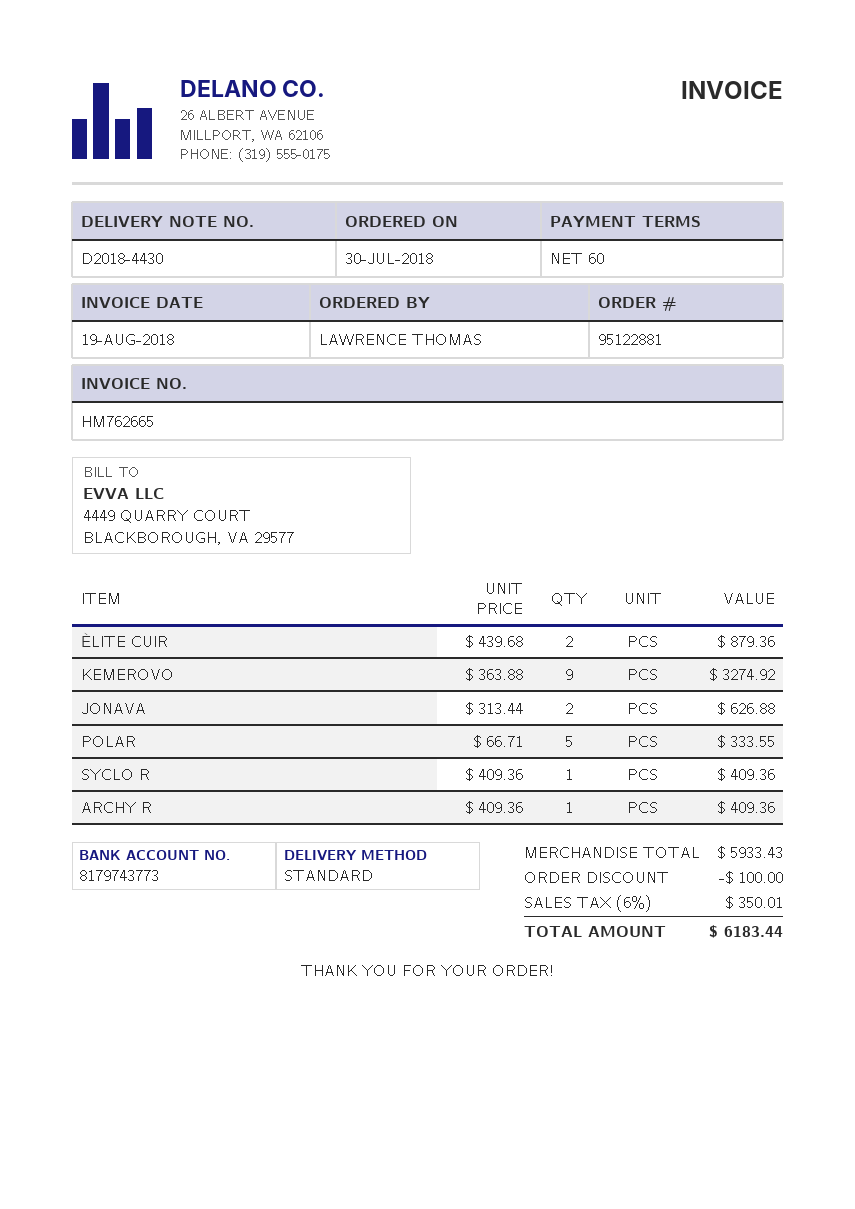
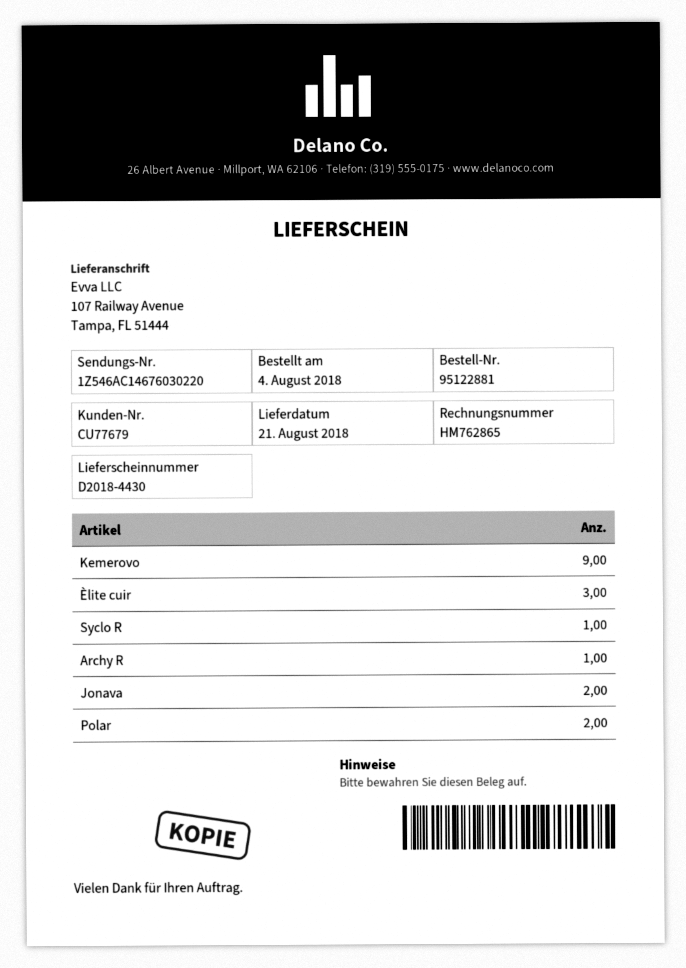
order date: 2018-07-30 -> 2018-08-04
invoice number: HM762665 -> HM762865
ÈLITE CUIR: 2 -> 3
POLAR: 5 -> 2

